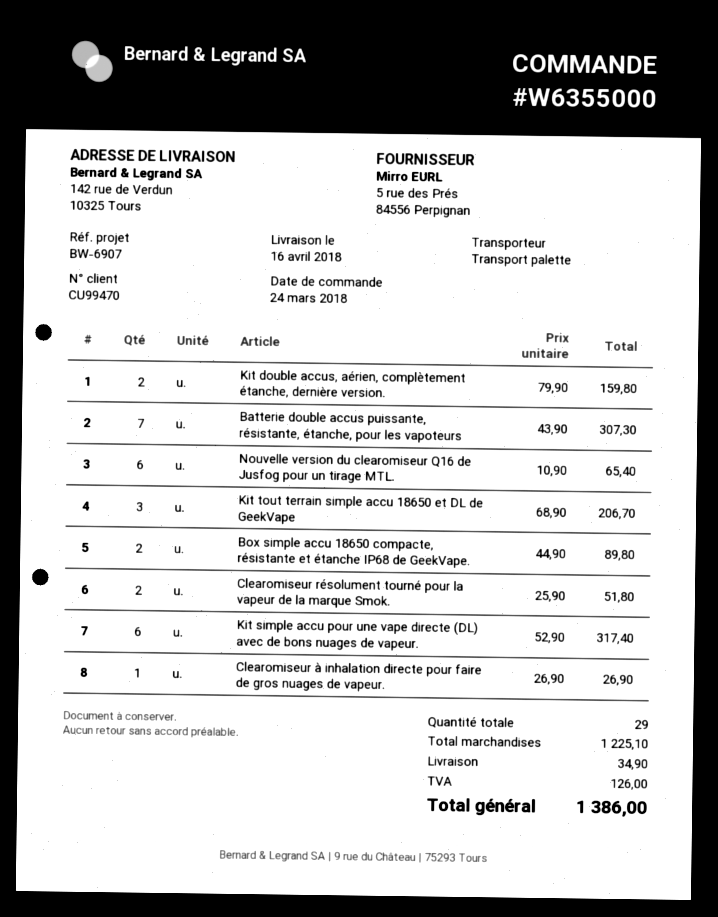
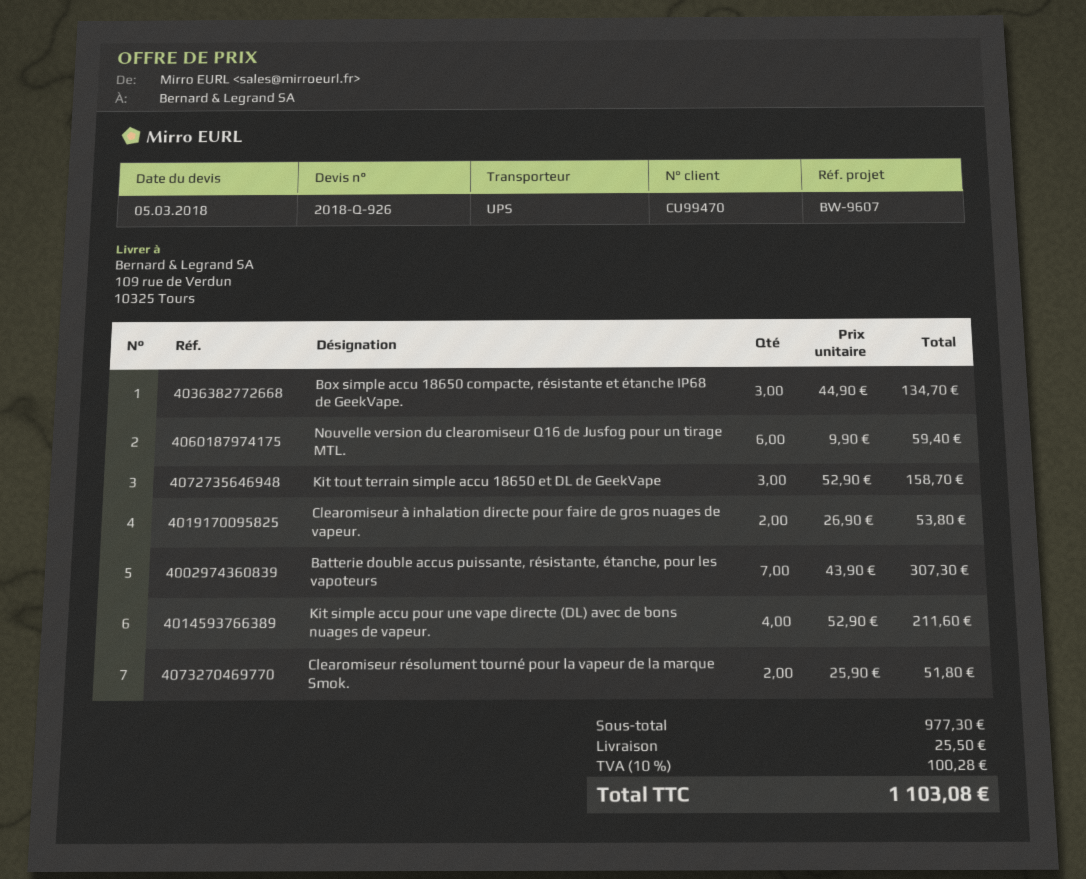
reference: BW-6907 -> BW-9607
shipping method: pallet freight -> UPS
ship to: 142 rue de Verdun, 10325 Tours -> 109 rue de Verdun, 10325 Tours
Kit double accus, aérien, complètement étanche, dernière version.: 2 x 79.90 = 159.80 -> none
Nouvelle version du clearomiseur Q16 de Jusfog pour un tirage MTL.: 6 x 10.90 = 65.40 -> 6 x 9.90 = 59.40
Kit tout terrain simple accu 18650 et DL de GeekVape: 3 x 68.90 = 206.70 -> 3 x 52.90 = 158.70
Box simple accu 18650 compacte, résistante et étanche IP68 de GeekVape.: 2 x 44.90 = 89.80 -> 3 x 44.90 = 134.70
Kit simple accu pour une vape directe (DL) avec de bons nuages de vapeur.: 6 x 52.90 = 317.40 -> 4 x 52.90 = 211.60
Clearomiseur à inhalation directe pour faire de gros nuages de vapeur.: 1 x 26.90 = 26.90 -> 2 x 26.90 = 53.80
subtotal: 1225.10 -> 977.30
shipping: 34.90 -> 25.50
tax: 126.00 -> 100.28
total: 1386.00 -> 1103.08

